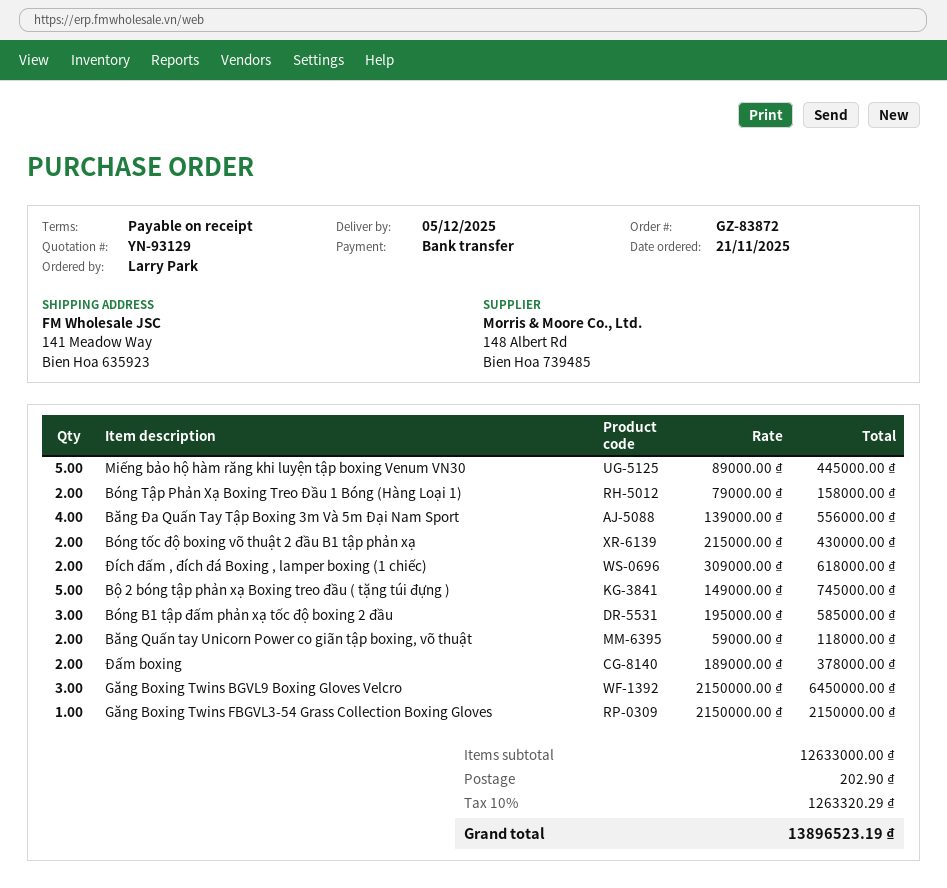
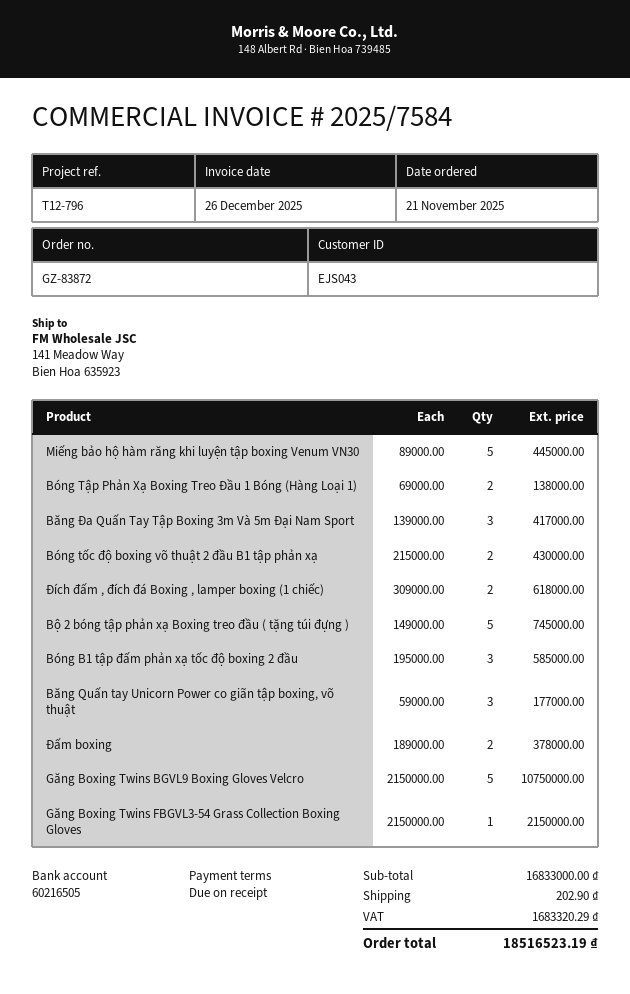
Bóng Tập Phản Xạ Boxing Treo Đầu 1 Bóng (Hàng Loại 1): 2 x 79000.00 = 158000.00 -> 2 x 69000.00 = 138000.00
Băng Đa Quấn Tay Tập Boxing 3m Và 5m Đại Nam Sport: 4 x 139000.00 = 556000.00 -> 3 x 139000.00 = 417000.00
Băng Quấn tay Unicorn Power co giãn tập boxing, võ thuật: 2 x 59000.00 = 118000.00 -> 3 x 59000.00 = 177000.00
Găng Boxing Twins BGVL9 Boxing Gloves Velcro: 3 x 2150000.00 = 6450000.00 -> 5 x 2150000.00 = 10750000.00
subtotal: 12633000.00 -> 16833000.00
tax: 1263320.29 -> 1683320.29
total: 13896523.19 -> 18516523.19

